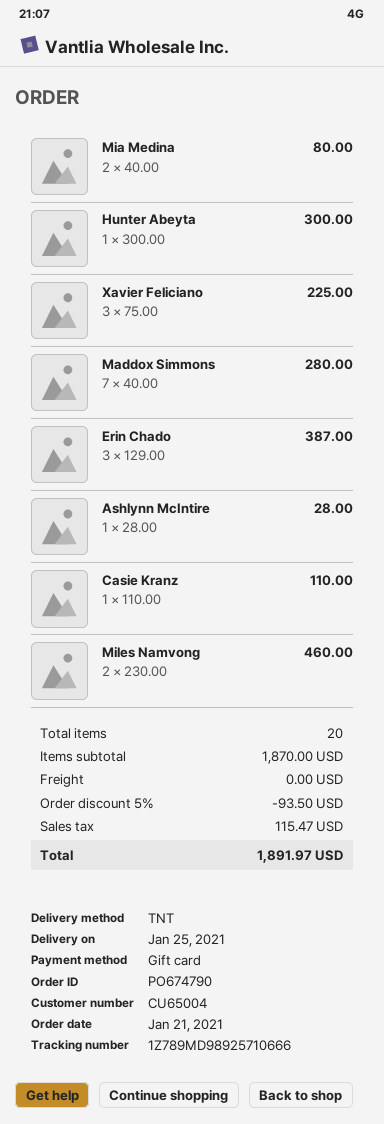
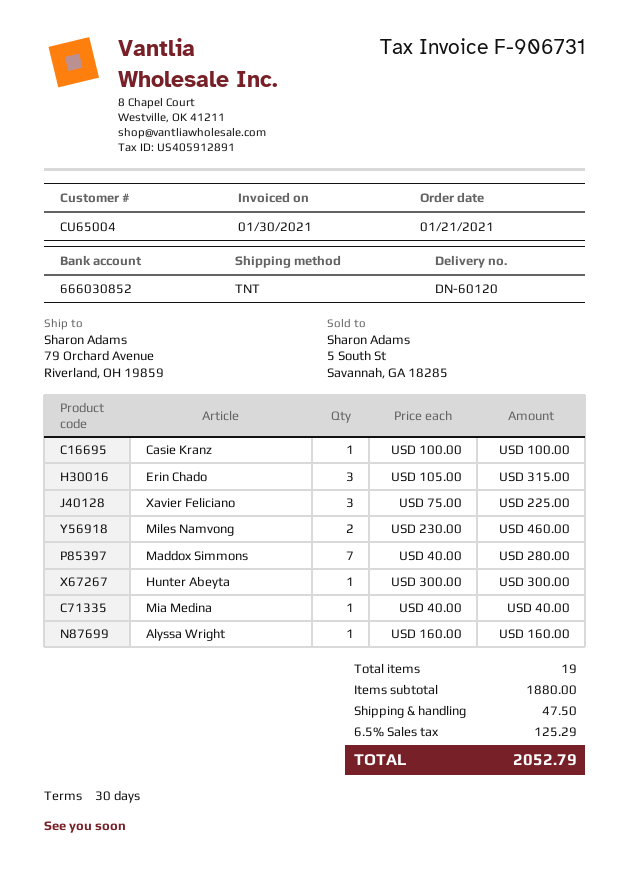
Mia Medina: 2 x 40.00 = 80.00 -> 1 x 40.00 = 40.00
Erin Chado: 3 x 129.00 = 387.00 -> 3 x 105.00 = 315.00
Ashlynn McIntire: 1 x 28.00 = 28.00 -> none
Casie Kranz: 1 x 110.00 = 110.00 -> 1 x 100.00 = 100.00
Alyssa Wright: none -> 1 x 160.00 = 160.00
total quantity: 20 -> 19
subtotal: 1870.00 -> 1880.00
discount: 5% = 93.50 -> none
shipping: 0.00 -> 47.50
tax: 115.47 -> 125.29
total: 1891.97 -> 2052.79

